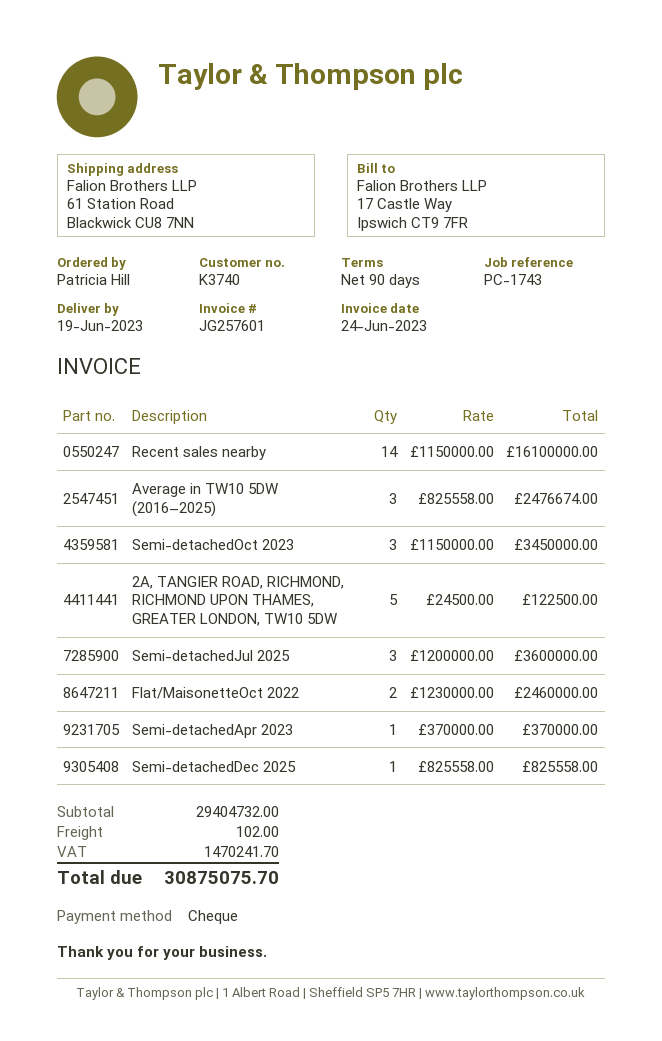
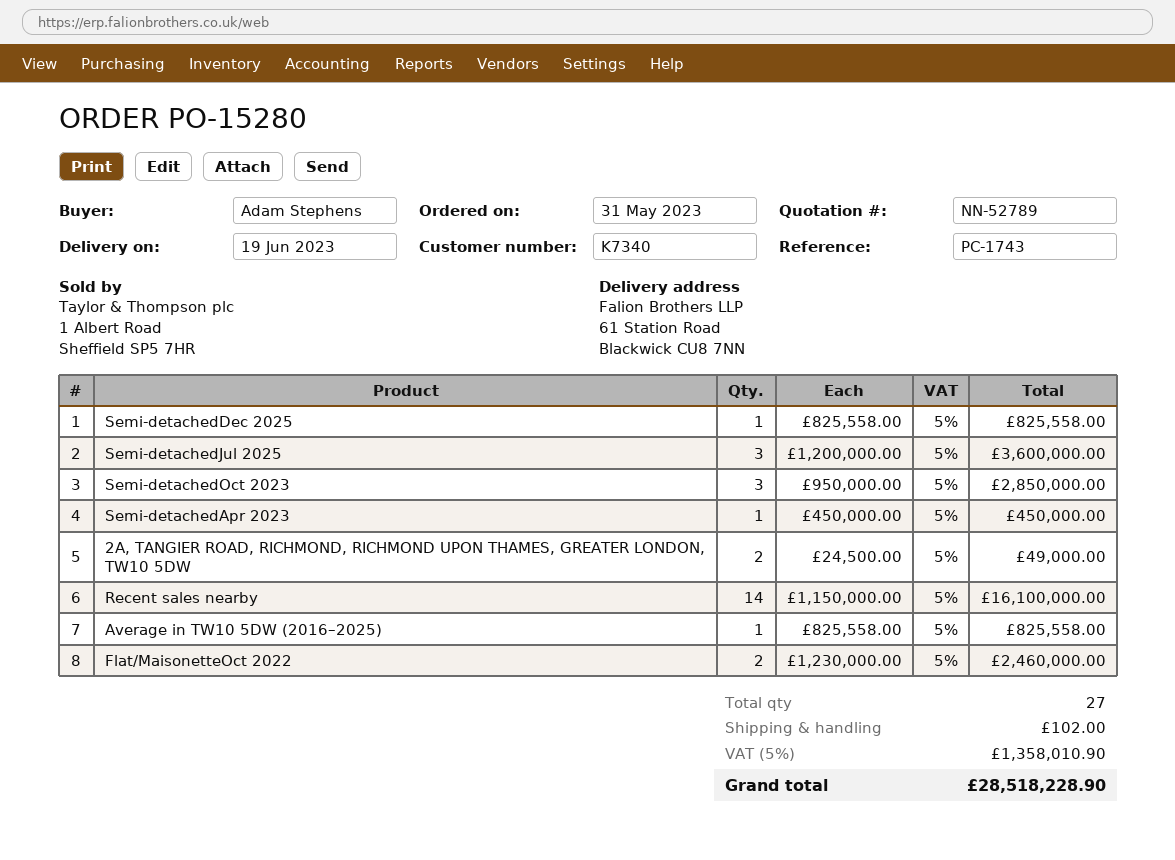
customer number: K3740 -> K7340
ordered by: Patricia Hill -> Adam Stephens
Average in TW10 5DW (2016–2025): 3 x 825558.00 = 2476674.00 -> 1 x 825558.00 = 825558.00
Semi-detachedOct 2023: 3 x 1150000.00 = 3450000.00 -> 3 x 950000.00 = 2850000.00
2A, TANGIER ROAD, RICHMOND, RICHMOND UPON THAMES, GREATER LONDON, TW10 5DW: 5 x 24500.00 = 122500.00 -> 2 x 24500.00 = 49000.00
Semi-detachedApr 2023: 1 x 370000.00 = 370000.00 -> 1 x 450000.00 = 450000.00
tax: 1470241.70 -> 1358010.90
total: 30875075.70 -> 28518228.90

